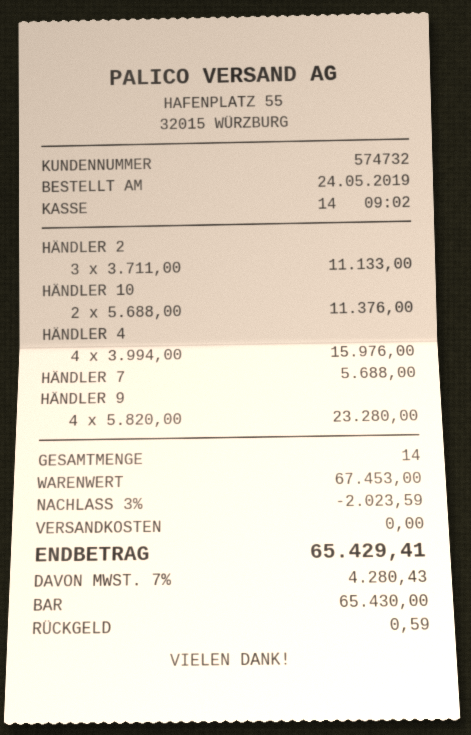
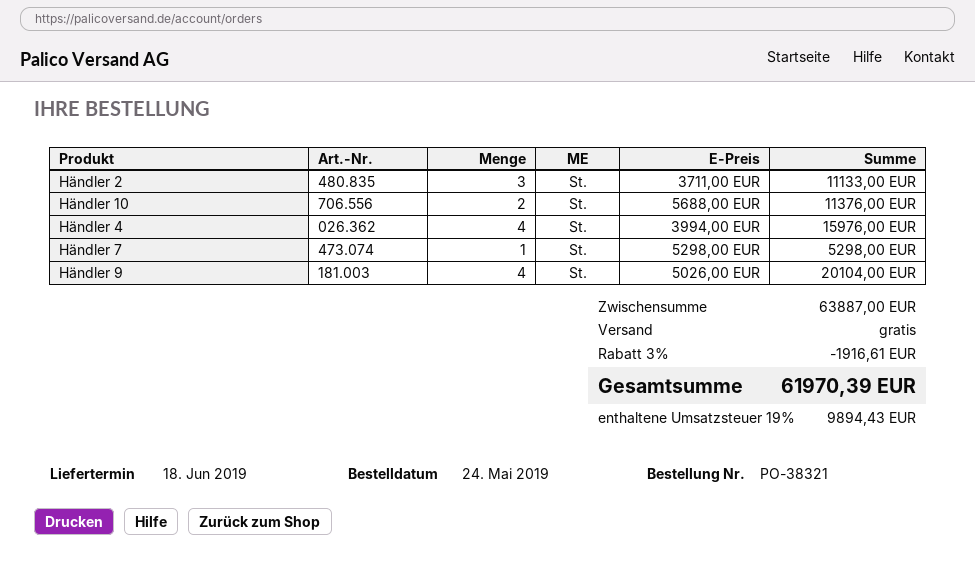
HÄNDLER 7: 1 x 5688.00 = 5688.00 -> 1 x 5298.00 = 5298.00
HÄNDLER 9: 4 x 5820.00 = 23280.00 -> 4 x 5026.00 = 20104.00
subtotal: 67453.00 -> 63887.00
discount: 3% = 2023.59 -> 3% = 1916.61
tax: 7% = 4280.43 -> 19% = 9894.43
total: 65429.41 -> 61970.39

